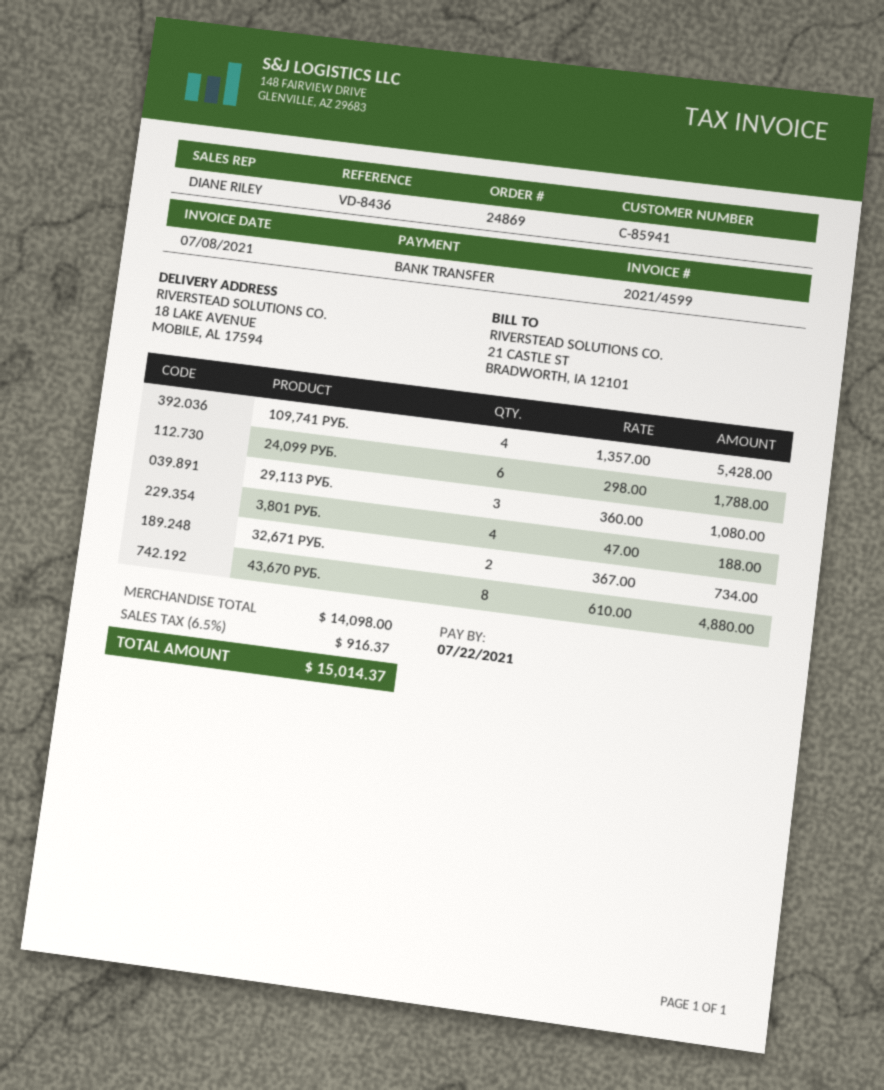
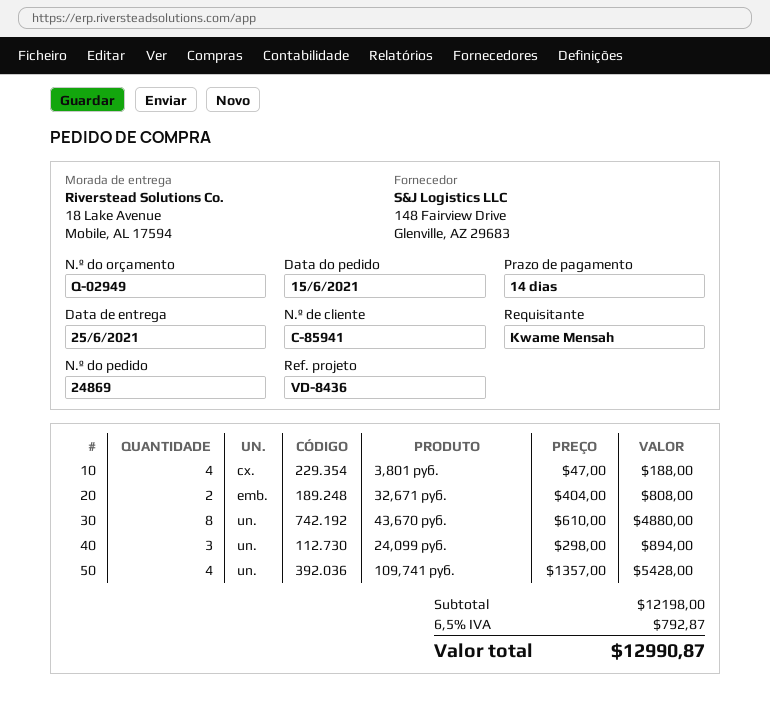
24,099 РУБ.: 6 x 298.00 = 1788.00 -> 3 x 298.00 = 894.00
29,113 РУБ.: 3 x 360.00 = 1080.00 -> none
32,671 РУБ.: 2 x 367.00 = 734.00 -> 2 x 404.00 = 808.00
subtotal: 14098.00 -> 12198.00
tax: 6.5% = 916.37 -> 6.5% = 792.87
total: 15014.37 -> 12990.87

